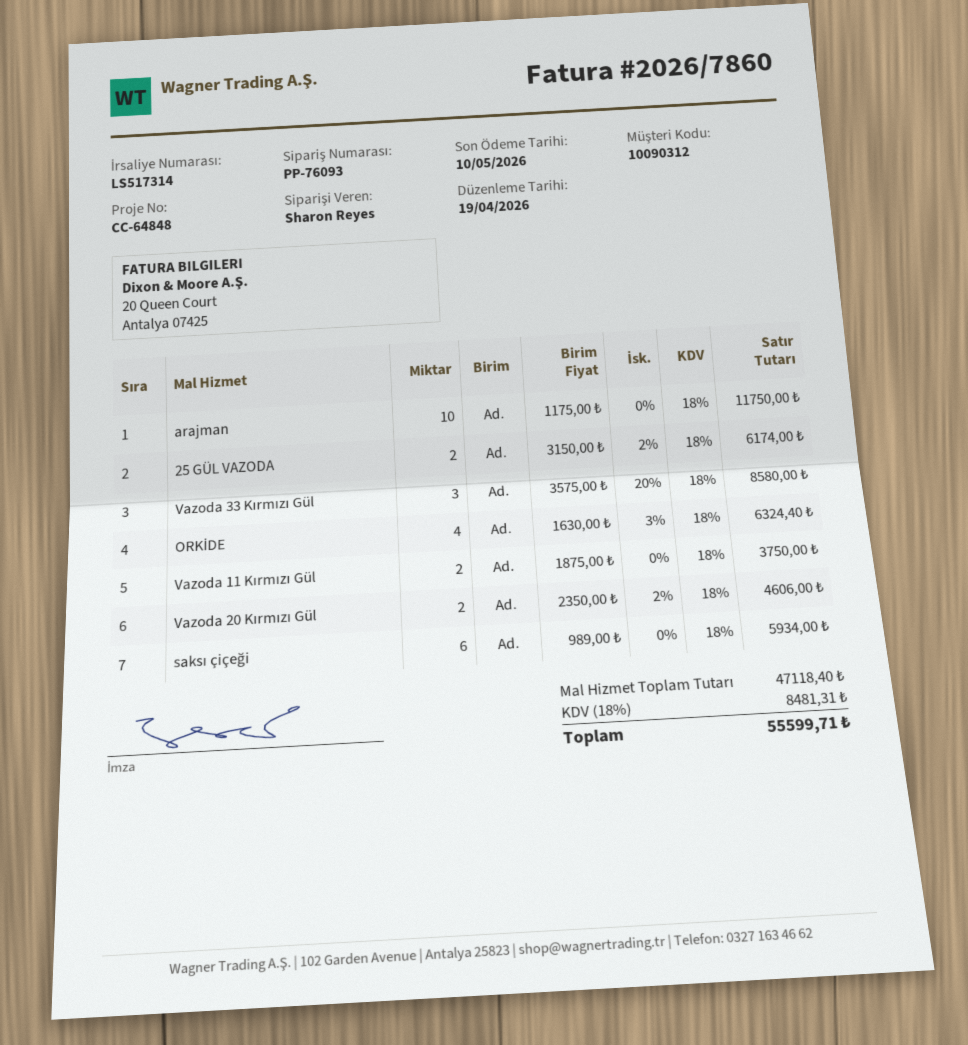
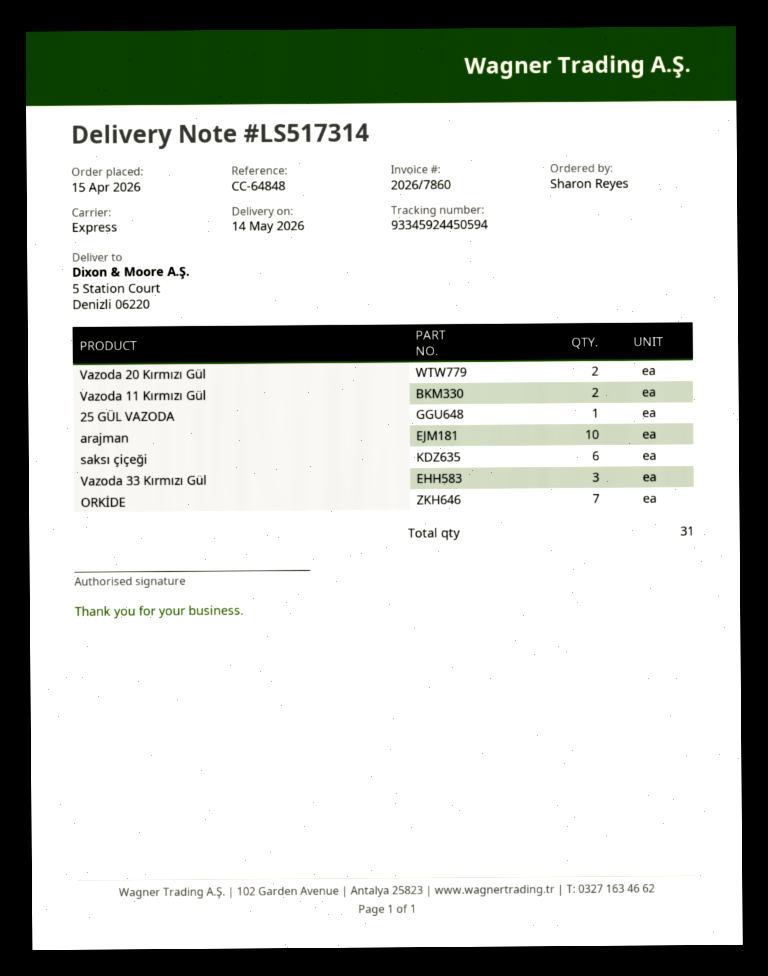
25 GÜL VAZODA: 2 -> 1
ORKİDE: 4 -> 7

